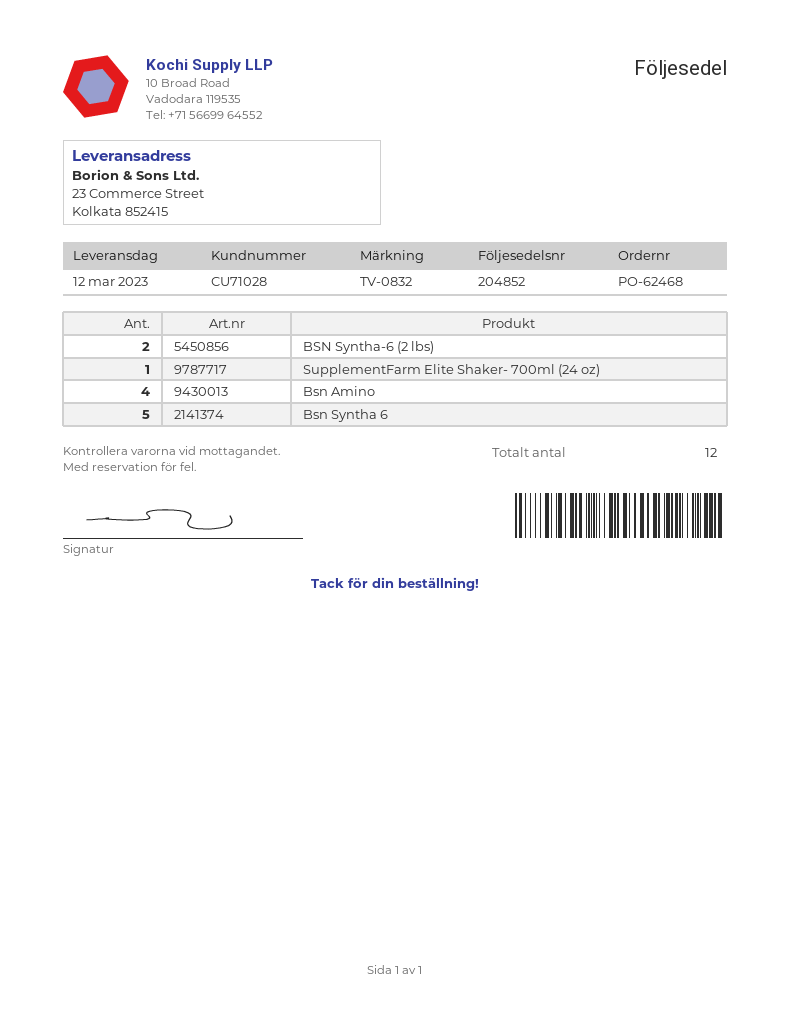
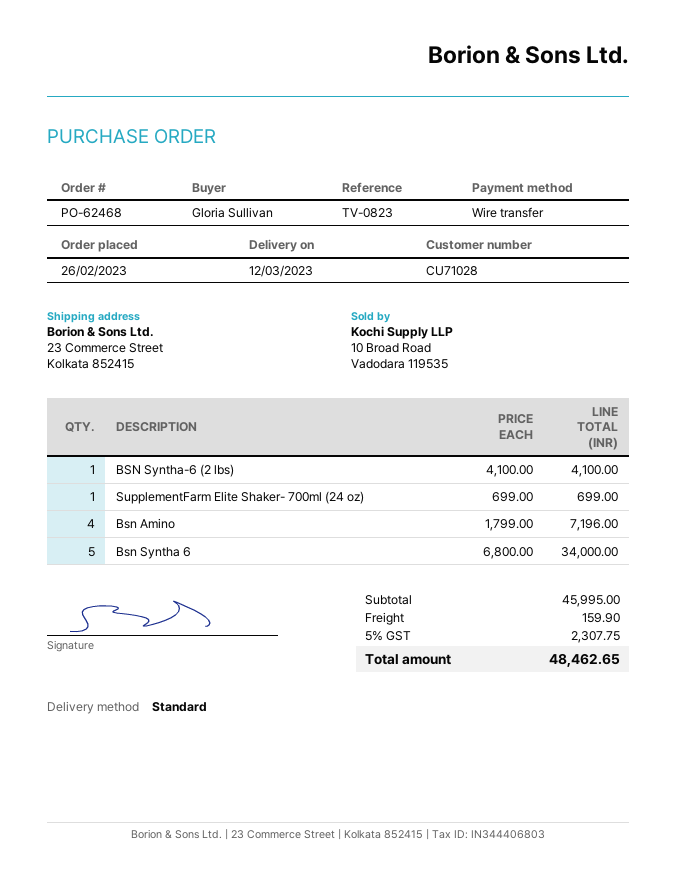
reference: TV-0832 -> TV-0823
BSN Syntha-6 (2 lbs): 2 -> 1

